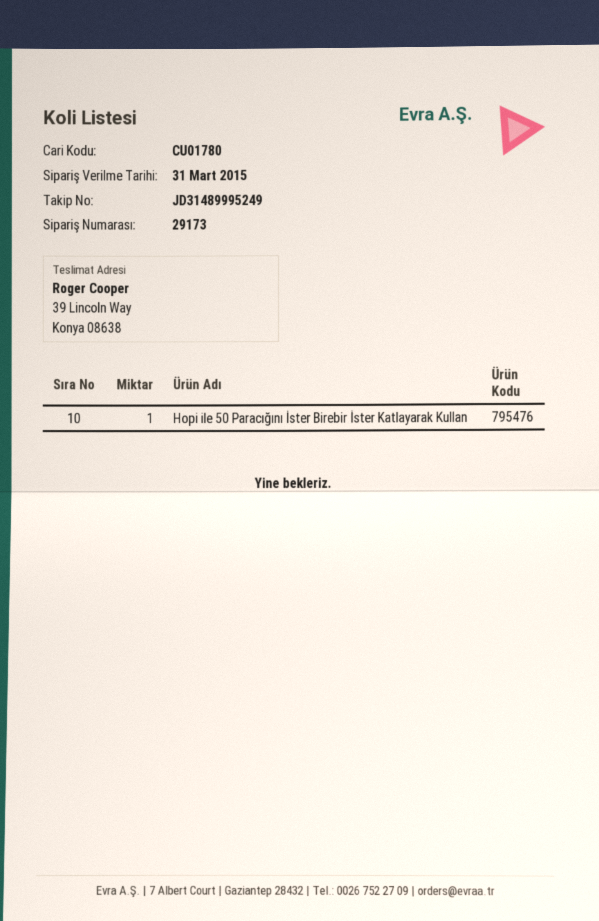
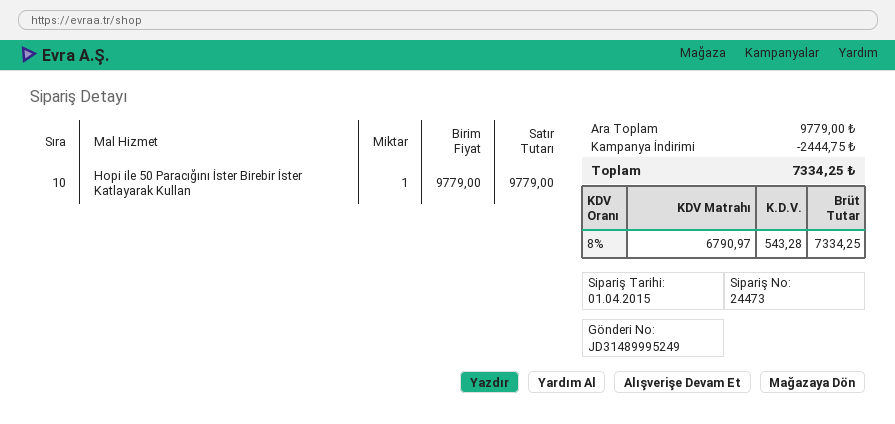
order number: 29173 -> 24473
order date: 2015-03-31 -> 2015-04-01

